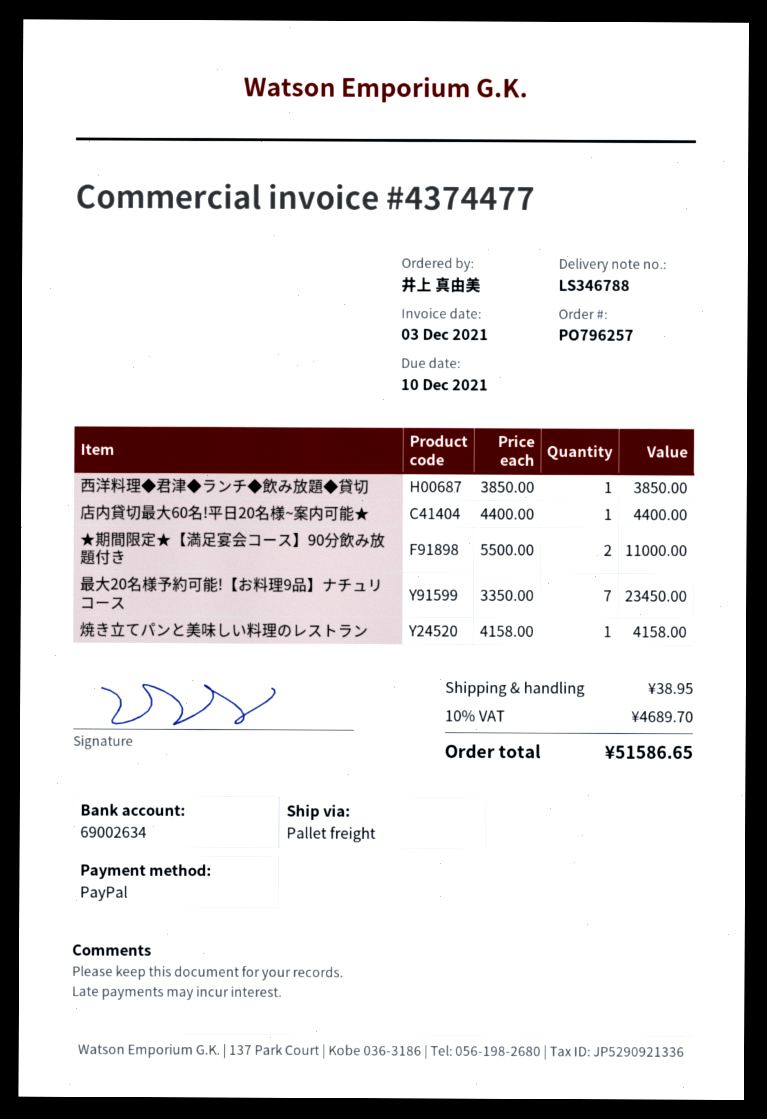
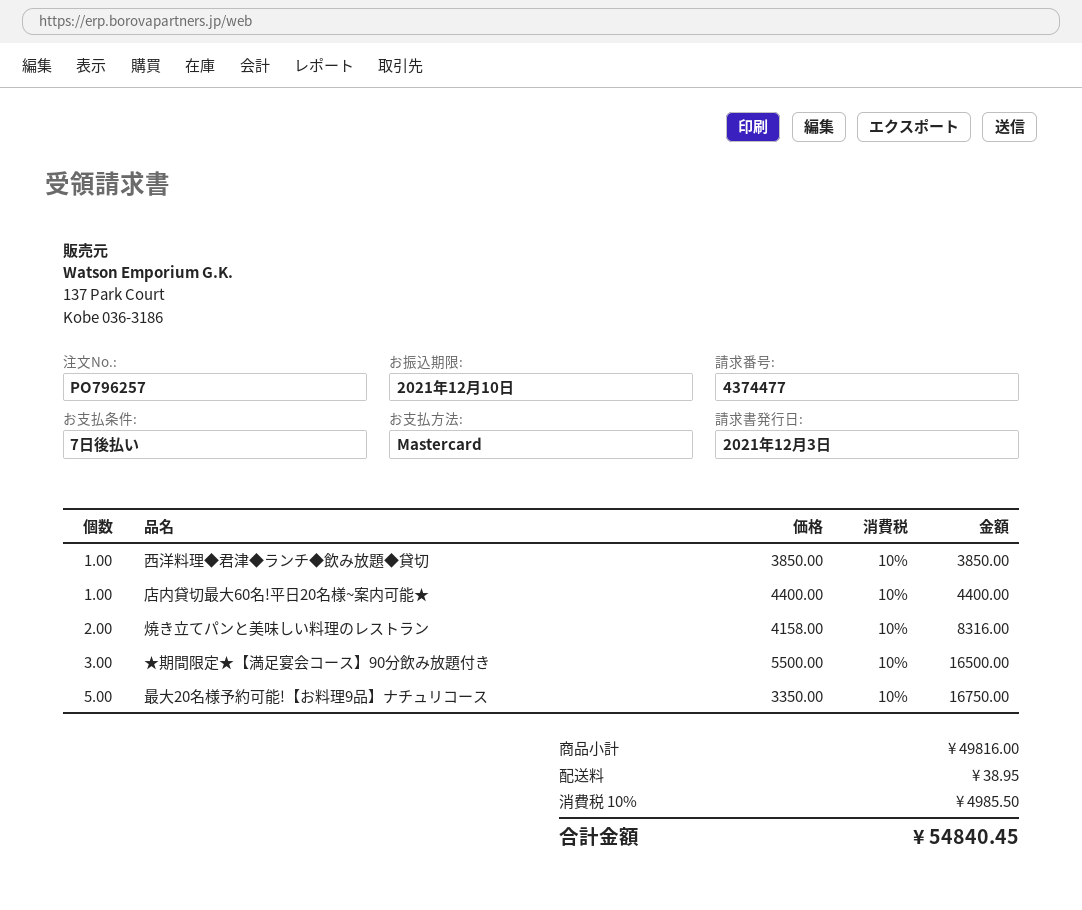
payment method: PayPal -> Mastercard
★期間限定★【満足宴会コース】90分飲み放題付き: 2 x 5500.00 = 11000.00 -> 3 x 5500.00 = 16500.00
最大20名様予約可能!【お料理9品】ナチュリコース: 7 x 3350.00 = 23450.00 -> 5 x 3350.00 = 16750.00
焼き立てパンと美味しい料理のレストラン: 1 x 4158.00 = 4158.00 -> 2 x 4158.00 = 8316.00
tax: 10% = 4689.70 -> 10% = 4985.50
total: 51586.65 -> 54840.45

